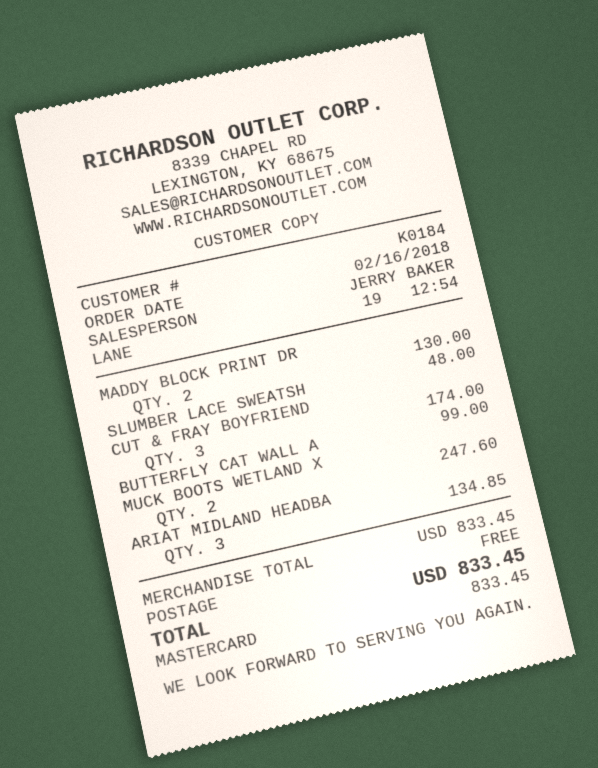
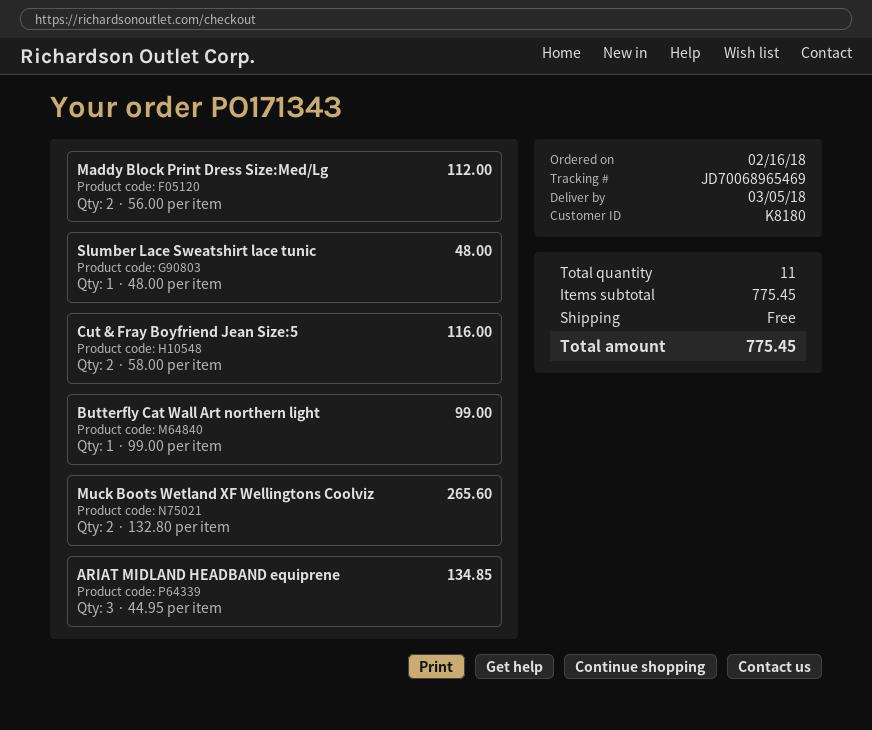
customer number: K0184 -> K8180
MADDY BLOCK PRINT DR: 2 for 130.00 -> 2 for 112.00
CUT & FRAY BOYFRIEND: 3 for 174.00 -> 2 for 116.00
MUCK BOOTS WETLAND X: 2 for 247.60 -> 2 for 265.60
subtotal: 833.45 -> 775.45
total: 833.45 -> 775.45

